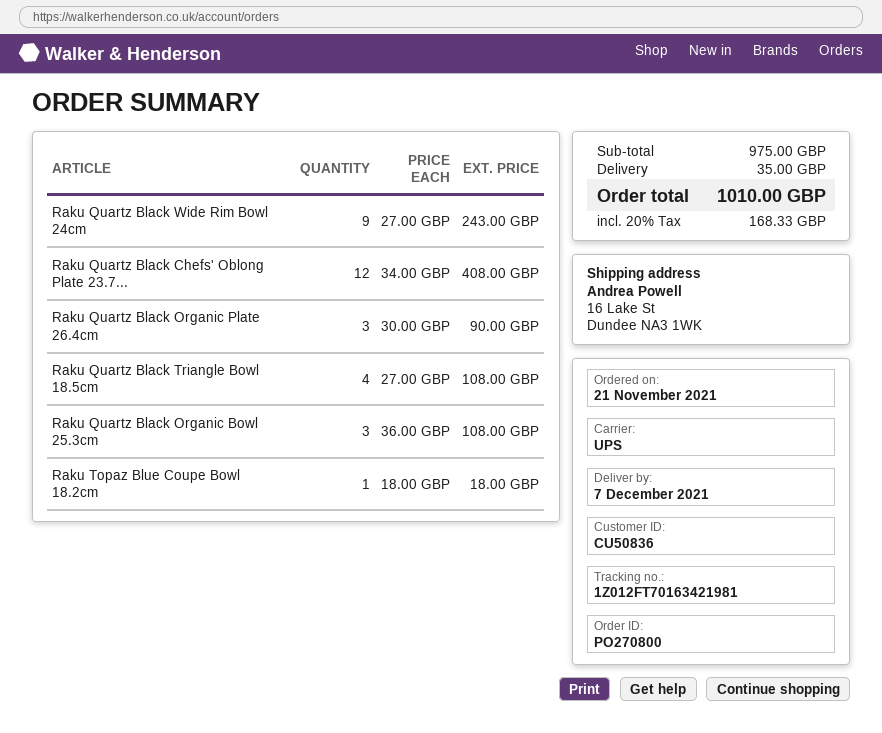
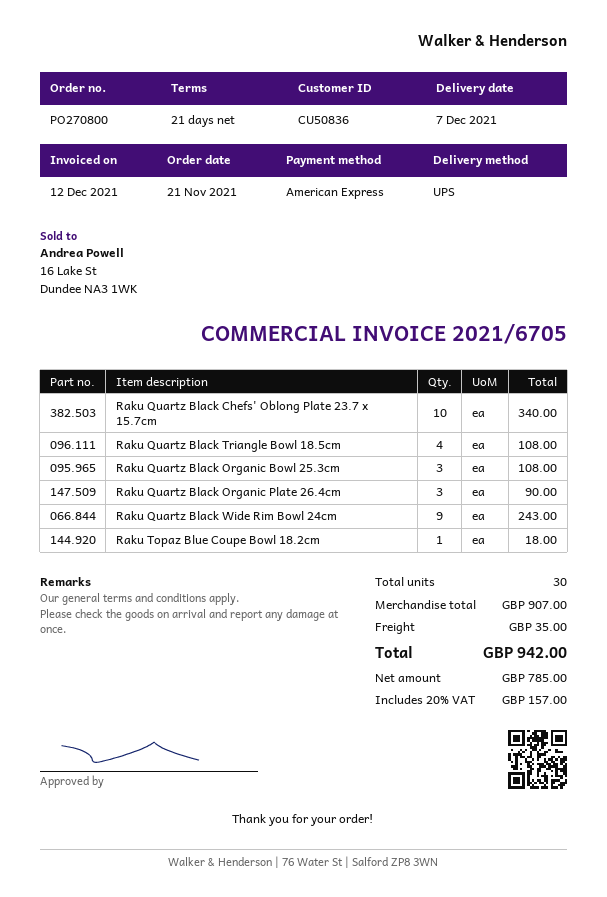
Raku Quartz Black Chefs' Oblong Plate 23.7...: 12 for 408.00 -> 10 for 340.00
subtotal: 975.00 -> 907.00
tax: 20% = 168.33 -> 20% = 157.00
total: 1010.00 -> 942.00

